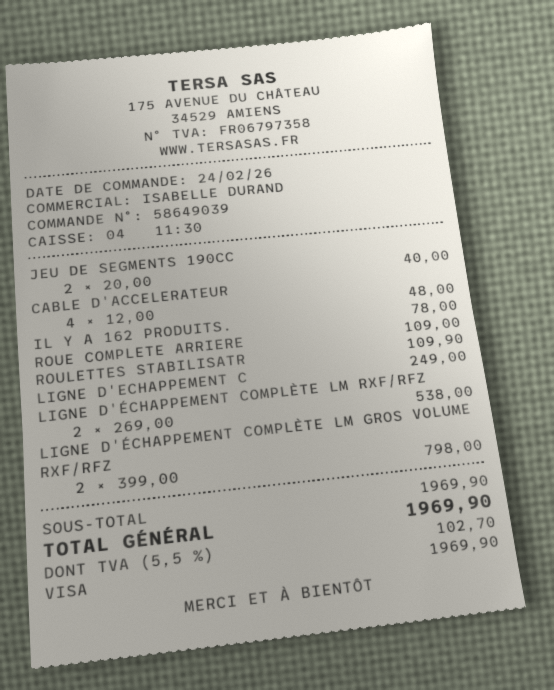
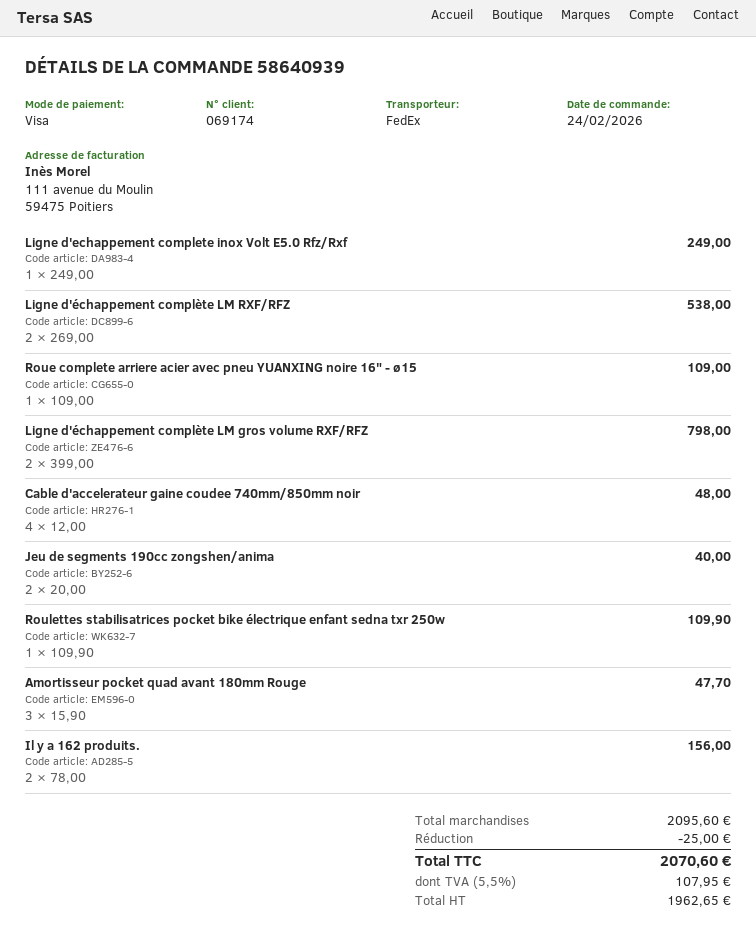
order number: 58649039 -> 58640939
IL Y A 162 PRODUITS.: 1 x 78.00 = 78.00 -> 2 x 78.00 = 156.00
Amortisseur pocket quad avant 180mm Rouge: none -> 3 x 15.90 = 47.70
subtotal: 1969.90 -> 2095.60
discount: none -> 25.00
tax: 5.5% = 102.70 -> 5.5% = 107.95
total: 1969.90 -> 2070.60

